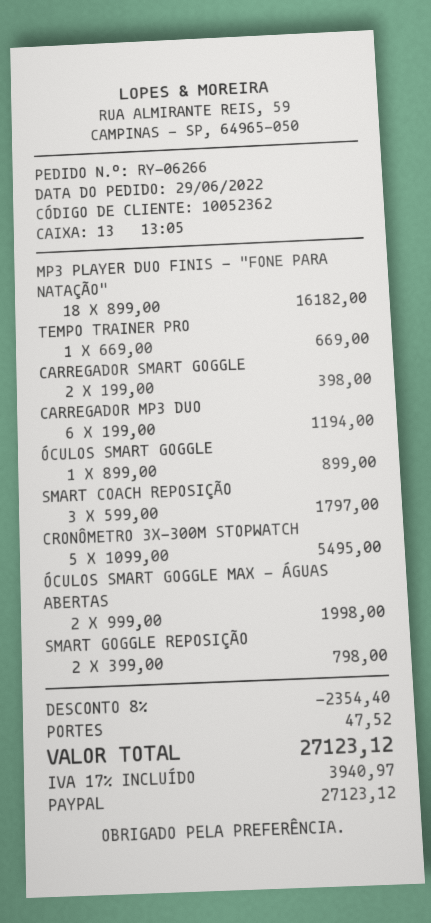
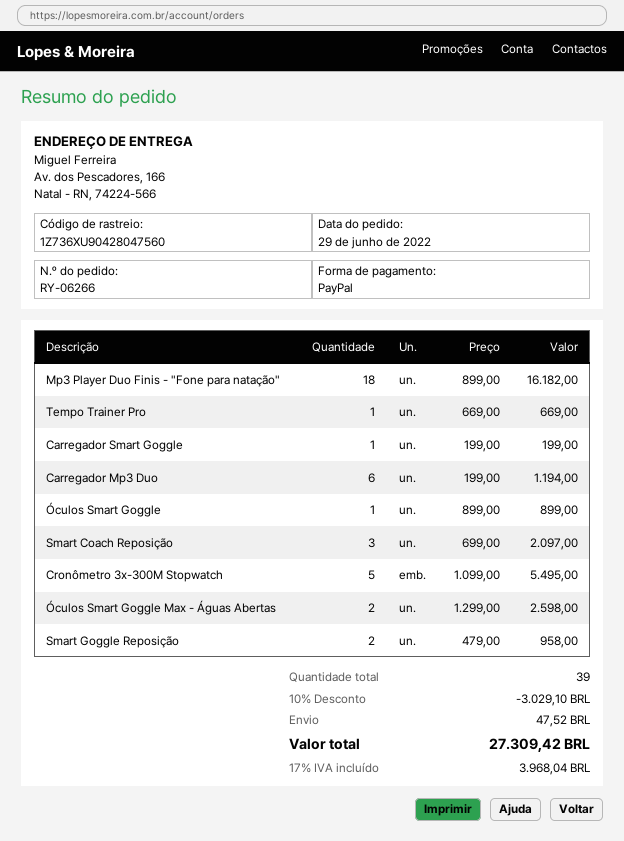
CARREGADOR SMART GOGGLE: 2 x 199.00 = 398.00 -> 1 x 199.00 = 199.00
SMART COACH REPOSIÇÃO: 3 x 599.00 = 1797.00 -> 3 x 699.00 = 2097.00
ÓCULOS SMART GOGGLE MAX - ÁGUAS ABERTAS: 2 x 999.00 = 1998.00 -> 2 x 1299.00 = 2598.00
SMART GOGGLE REPOSIÇÃO: 2 x 399.00 = 798.00 -> 2 x 479.00 = 958.00
discount: 8% = 2354.40 -> 10% = 3029.10
tax: 17% = 3940.97 -> 17% = 3968.04
total: 27123.12 -> 27309.42

